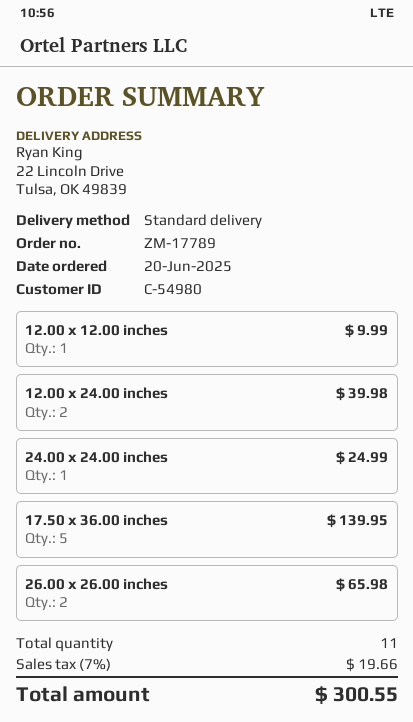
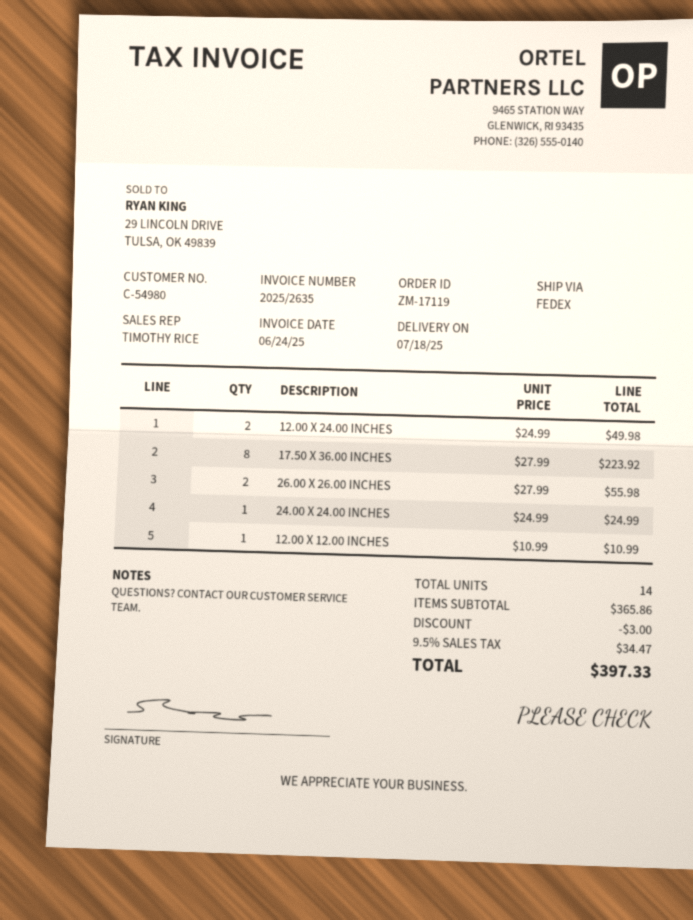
order number: ZM-17789 -> ZM-17119
shipping method: standard -> FedEx
12.00 x 12.00 inches: 1 for 9.99 -> 1 for 10.99
12.00 x 24.00 inches: 2 for 39.98 -> 2 for 49.98
17.50 x 36.00 inches: 5 for 139.95 -> 8 for 223.92
26.00 x 26.00 inches: 2 for 65.98 -> 2 for 55.98
total quantity: 11 -> 14
discount: none -> 3.00
tax: 7% = 19.66 -> 9.5% = 34.47
total: 300.55 -> 397.33

